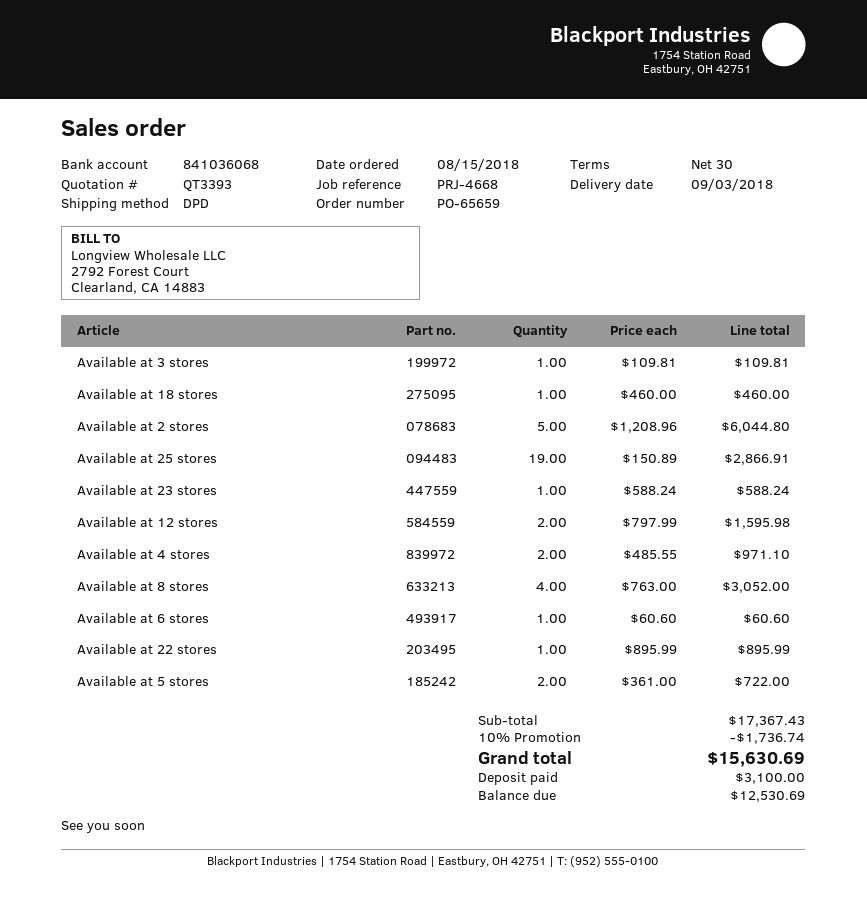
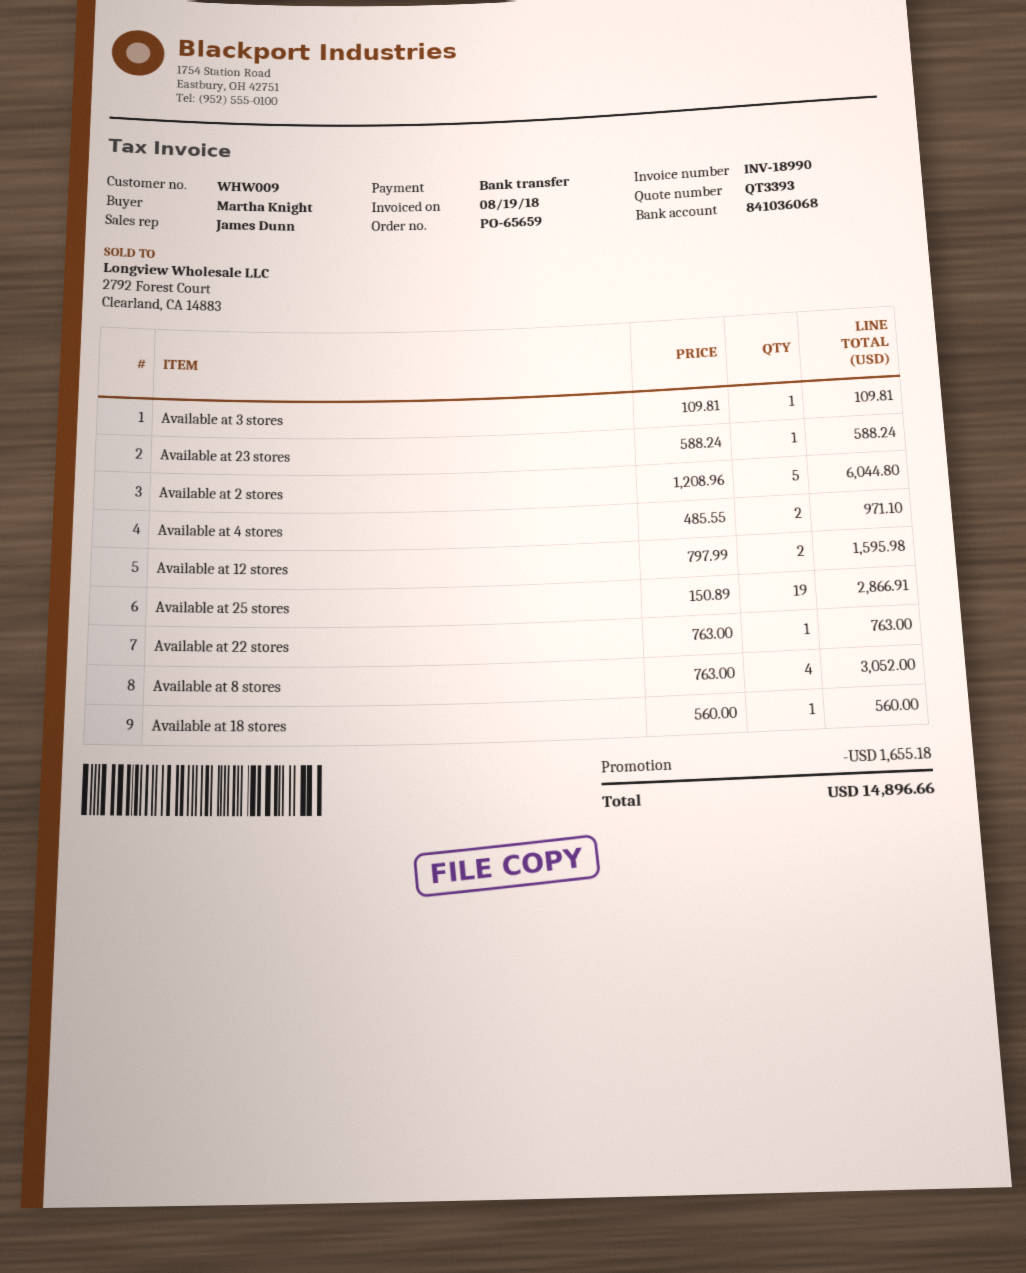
Available at 18 stores: 1 x 460.00 = 460.00 -> 1 x 560.00 = 560.00
Available at 6 stores: 1 x 60.60 = 60.60 -> none
Available at 22 stores: 1 x 895.99 = 895.99 -> 1 x 763.00 = 763.00
Available at 5 stores: 2 x 361.00 = 722.00 -> none
discount: 1736.74 -> 1655.18
total: 15630.69 -> 14896.66

